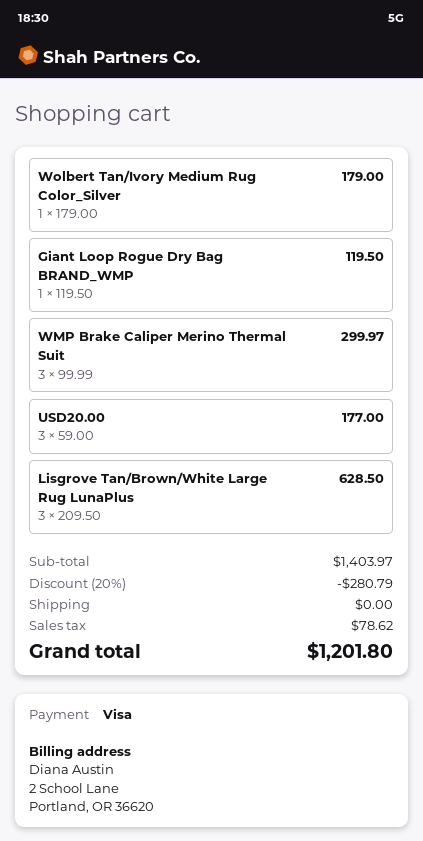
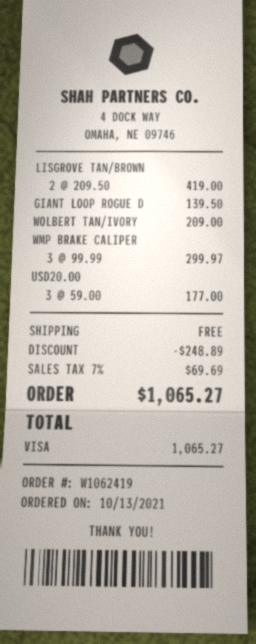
Wolbert Tan/Ivory Medium Rug Color_Silver: 1 x 179.00 = 179.00 -> 1 x 209.00 = 209.00
Giant Loop Rogue Dry Bag BRAND_WMP: 1 x 119.50 = 119.50 -> 1 x 139.50 = 139.50
Lisgrove Tan/Brown/White Large Rug LunaPlus: 3 x 209.50 = 628.50 -> 2 x 209.50 = 419.00
discount: 280.79 -> 248.89
tax: 78.62 -> 69.69
total: 1201.80 -> 1065.27

